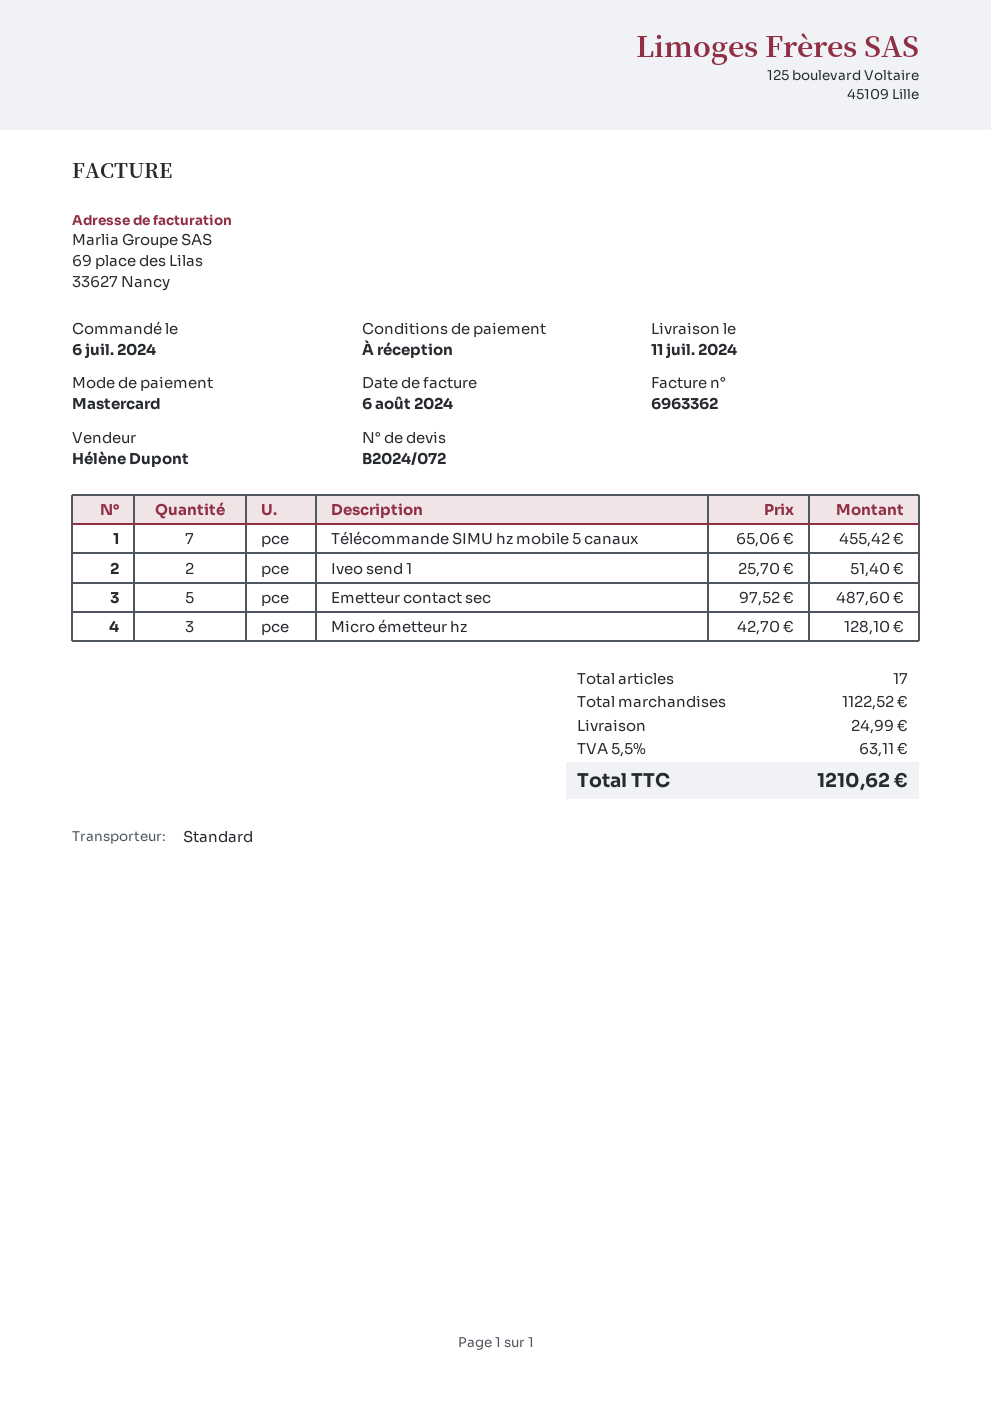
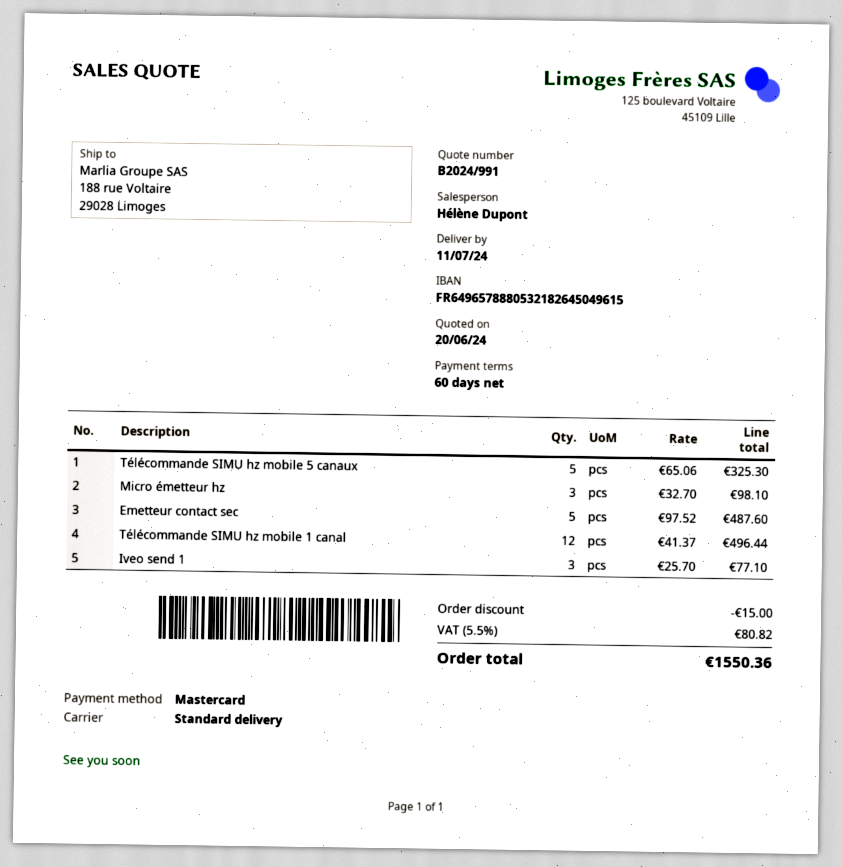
quote number: B2024/072 -> B2024/991
payment terms: on receipt -> 60 days
Télécommande SIMU hz mobile 5 canaux: 7 x 65.06 = 455.42 -> 5 x 65.06 = 325.30
Iveo send 1: 2 x 25.70 = 51.40 -> 3 x 25.70 = 77.10
Micro émetteur hz: 3 x 42.70 = 128.10 -> 3 x 32.70 = 98.10
Télécommande SIMU hz mobile 1 canal: none -> 12 x 41.37 = 496.44
discount: none -> 15.00
shipping: 24.99 -> none
tax: 5.5% = 63.11 -> 5.5% = 80.82
total: 1210.62 -> 1550.36

